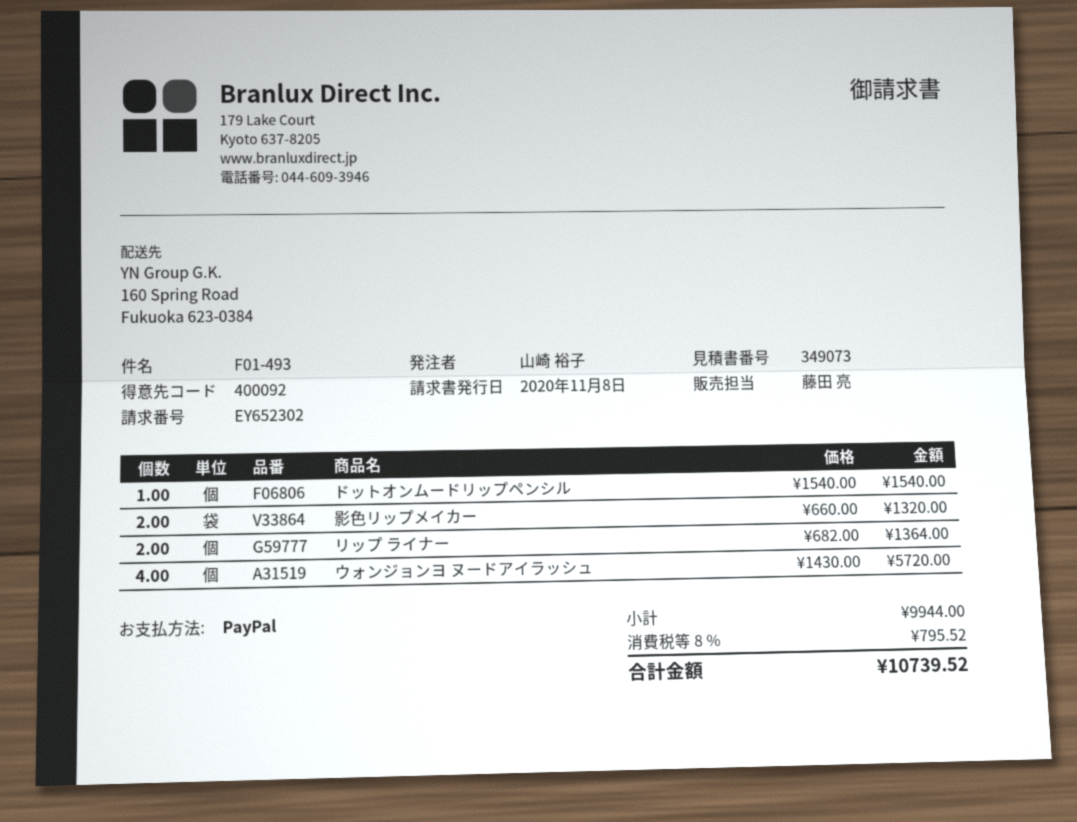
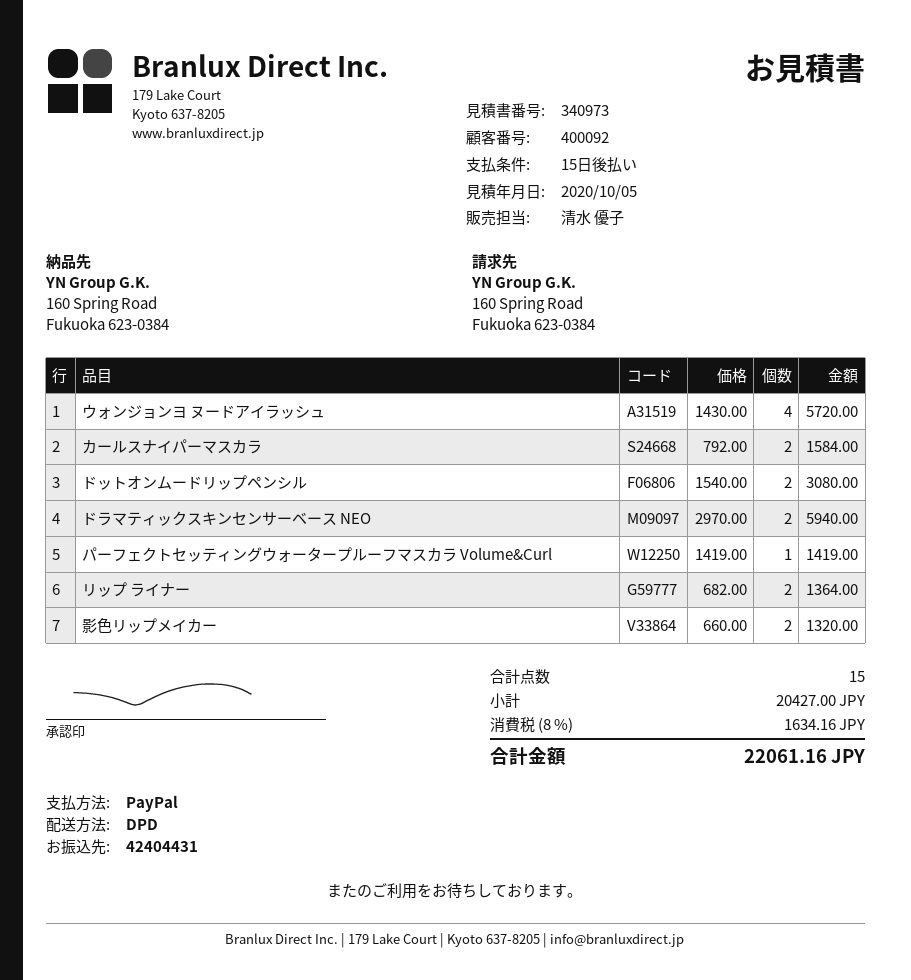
quote number: 349073 -> 340973
sales rep: 藤田 亮 -> 清水 優子
ドットオンムードリップペンシル: 1 x 1540.00 = 1540.00 -> 2 x 1540.00 = 3080.00
カールスナイパーマスカラ: none -> 2 x 792.00 = 1584.00
ドラマティックスキンセンサーベース NEO: none -> 2 x 2970.00 = 5940.00
パーフェクトセッティングウォータープルーフマスカラ Volume&Curl: none -> 1 x 1419.00 = 1419.00
subtotal: 9944.00 -> 20427.00
tax: 8% = 795.52 -> 8% = 1634.16
total: 10739.52 -> 22061.16

